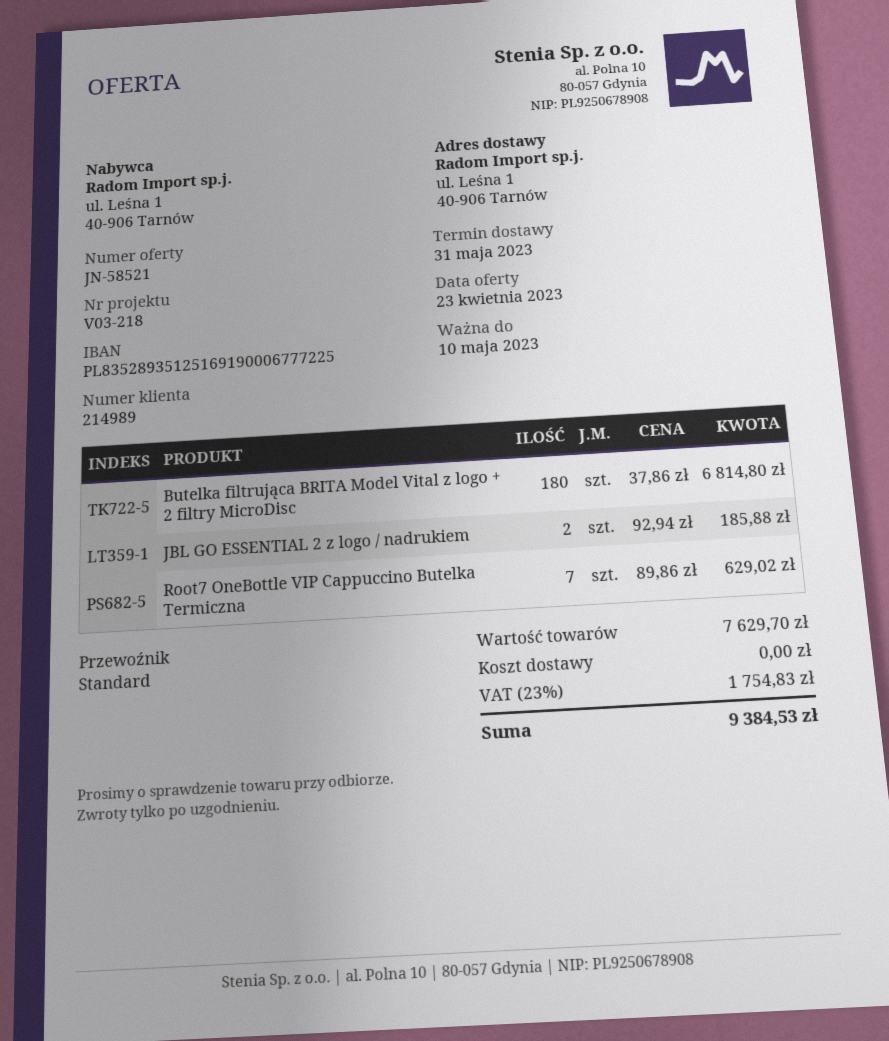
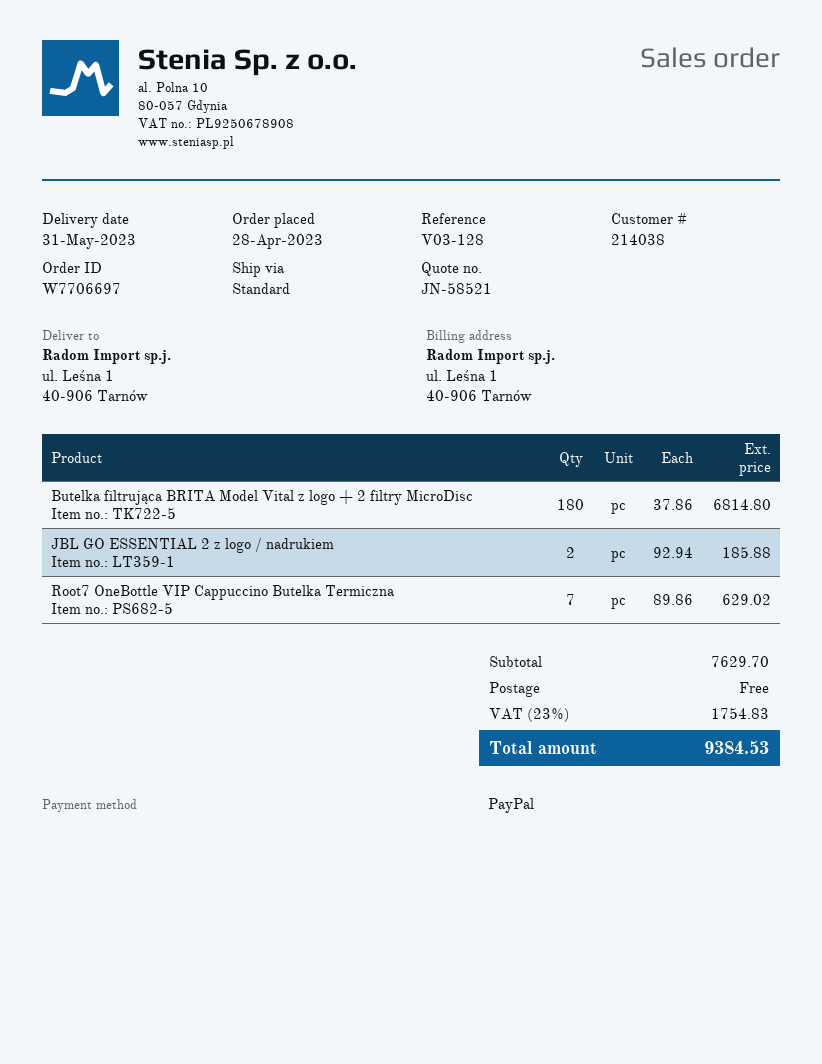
customer number: 214989 -> 214038
reference: V03-218 -> V03-128

